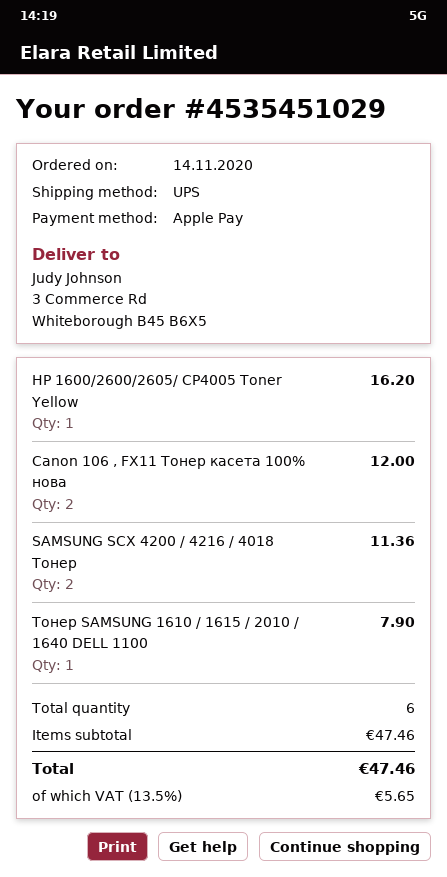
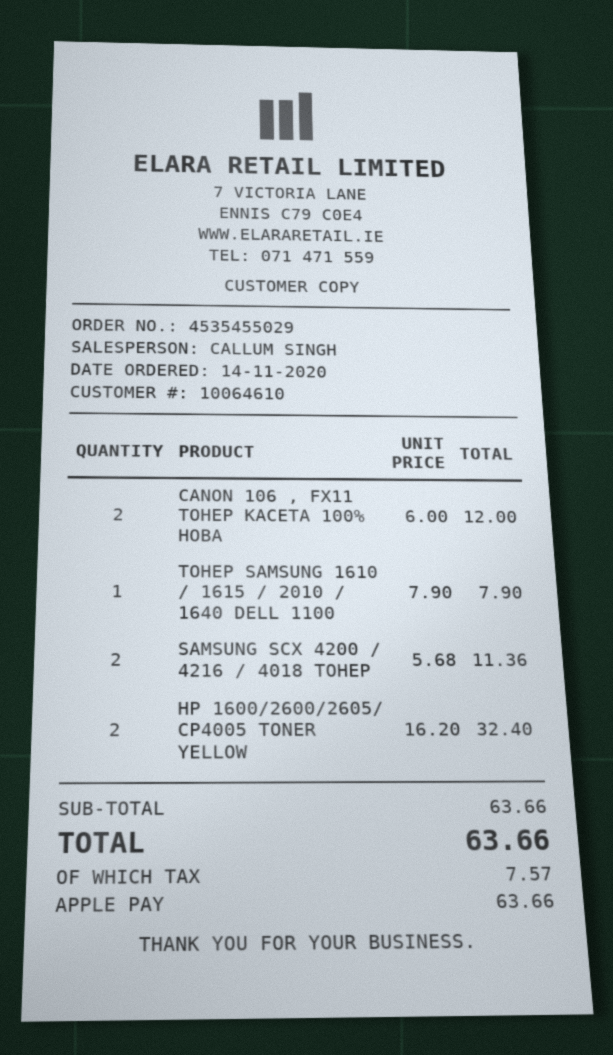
order number: 4535451029 -> 4535455029
HP 1600/2600/2605/ CP4005 Toner Yellow: 1 for 16.20 -> 2 for 32.40
subtotal: 47.46 -> 63.66
tax: 5.65 -> 7.57
total: 47.46 -> 63.66

